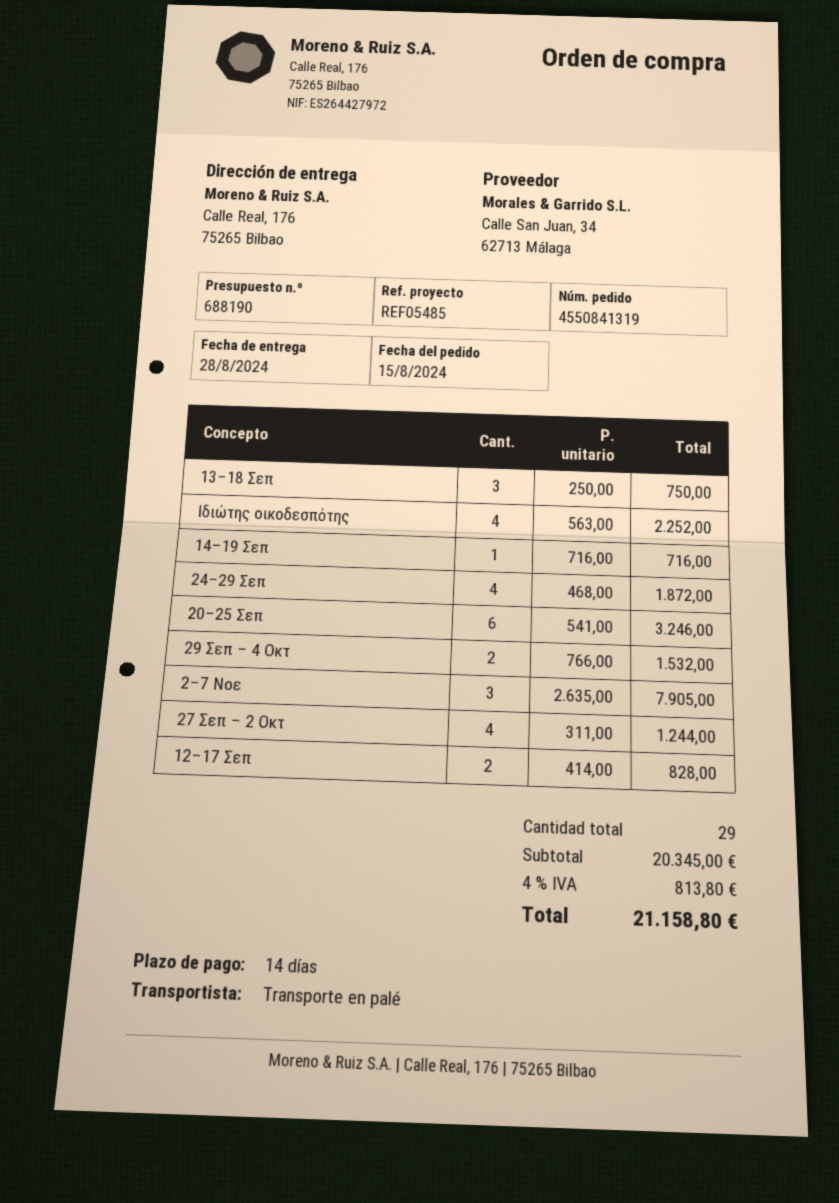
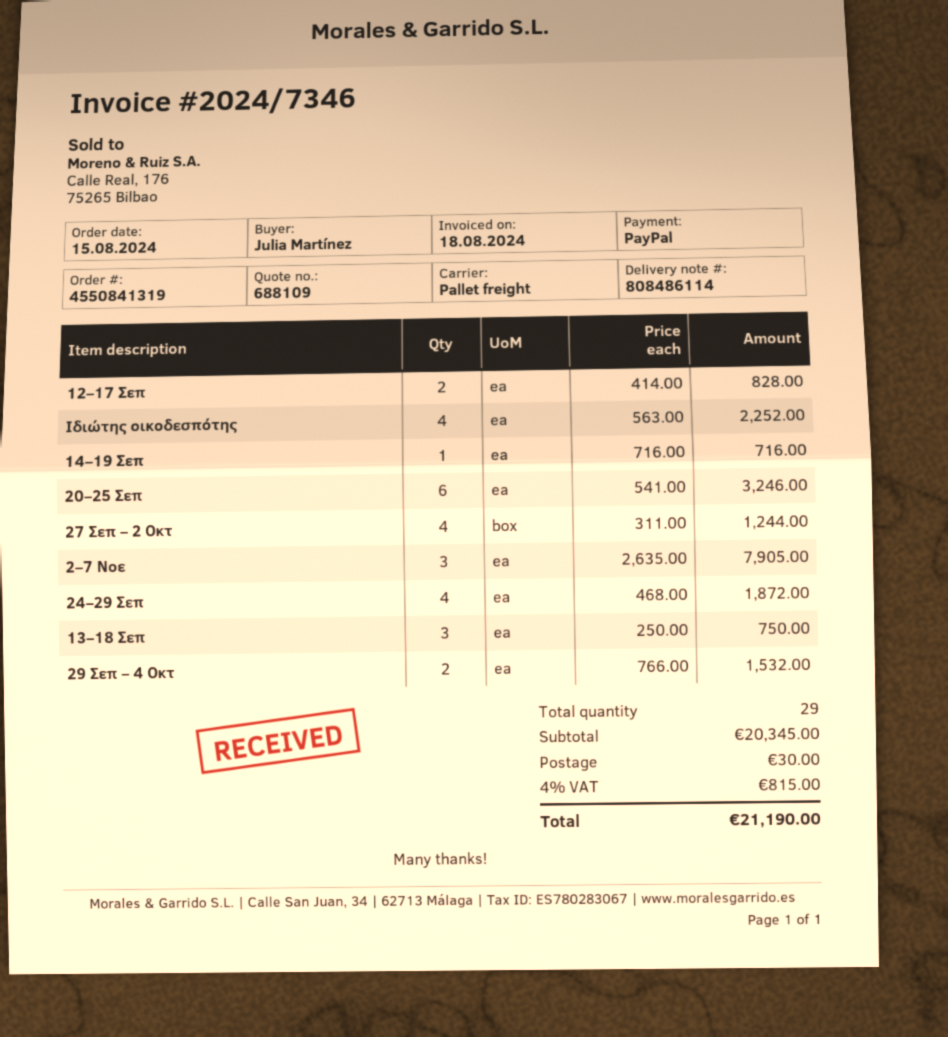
quote number: 688190 -> 688109
shipping: none -> 30.00
tax: 4% = 813.80 -> 4% = 815.00
total: 21158.80 -> 21190.00

